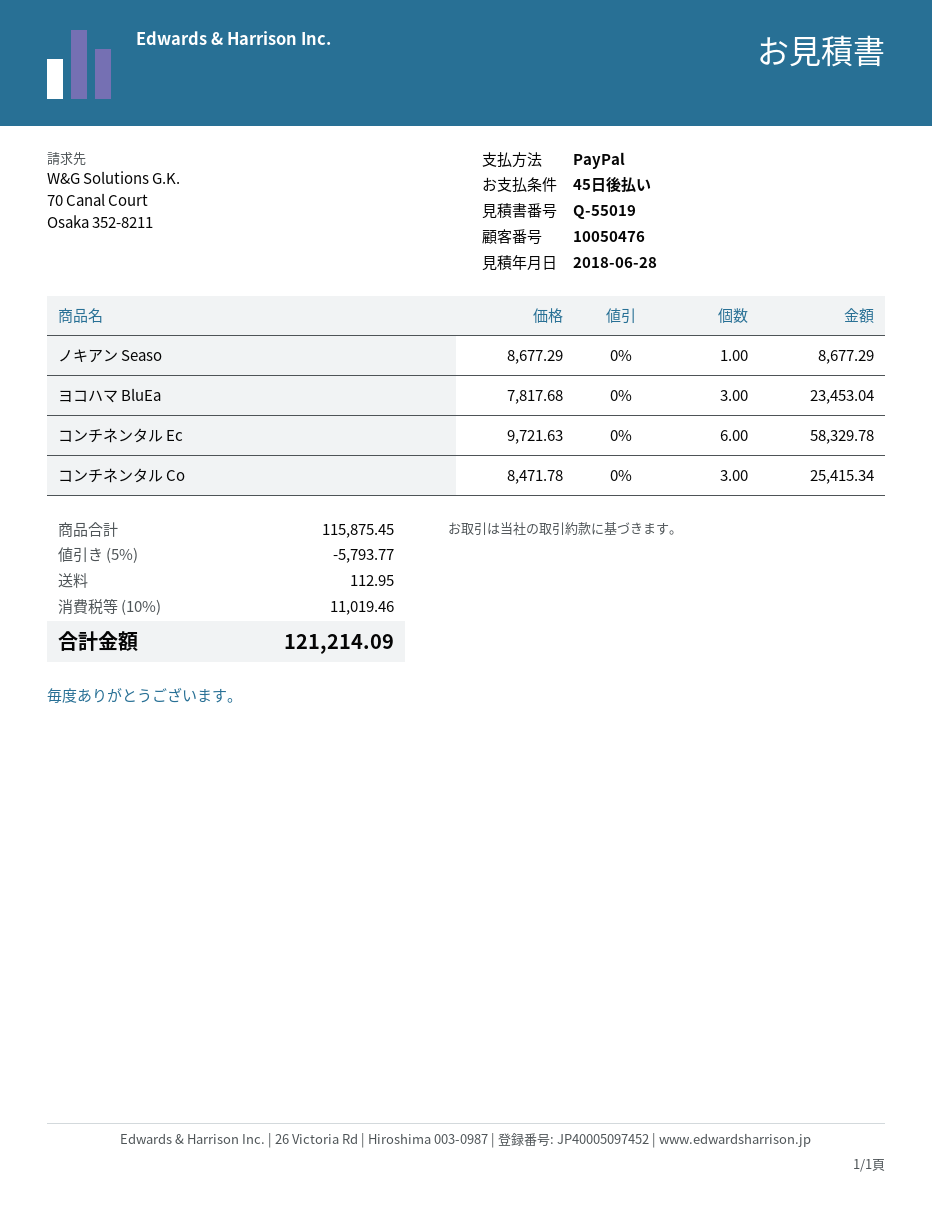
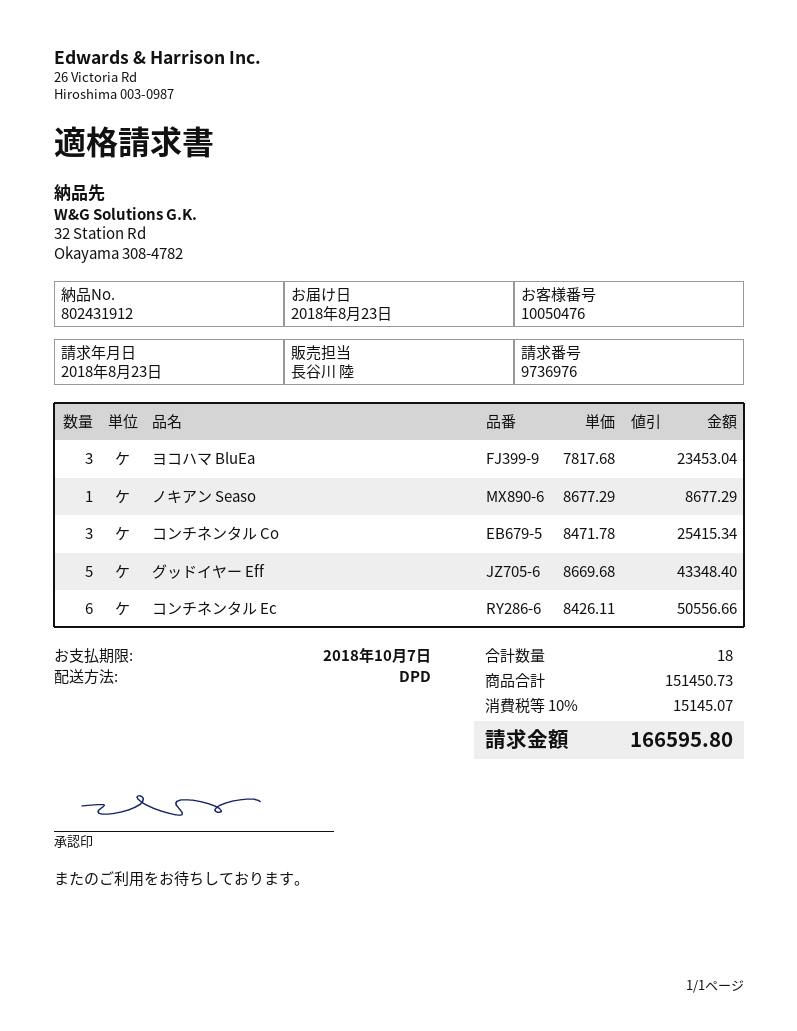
コンチネンタル Ec: 6 x 9721.63 = 58329.78 -> 6 x 8426.11 = 50556.66
グッドイヤー Eff: none -> 5 x 8669.68 = 43348.40
subtotal: 115875.45 -> 151450.73
discount: 5% = 5793.77 -> none
shipping: 112.95 -> none
tax: 10% = 11019.46 -> 10% = 15145.07
total: 121214.09 -> 166595.80

